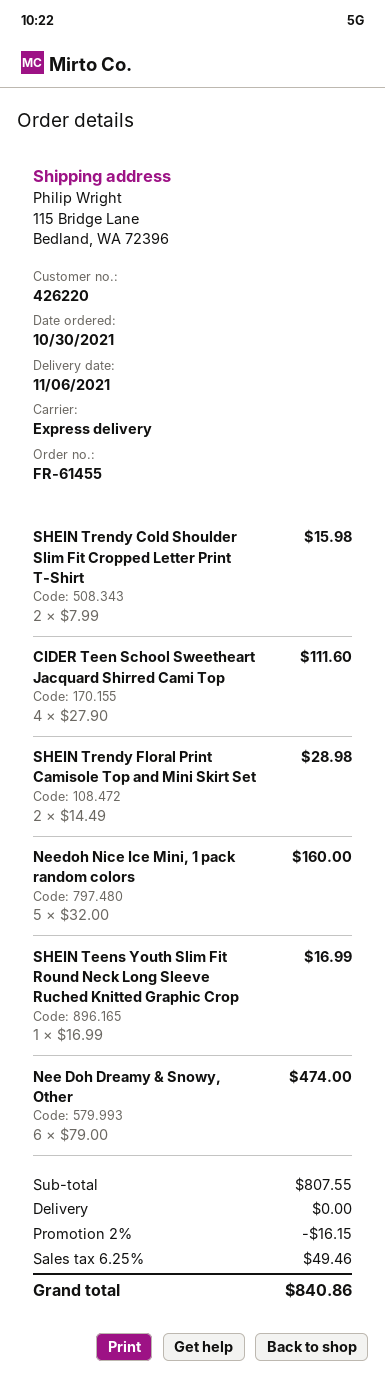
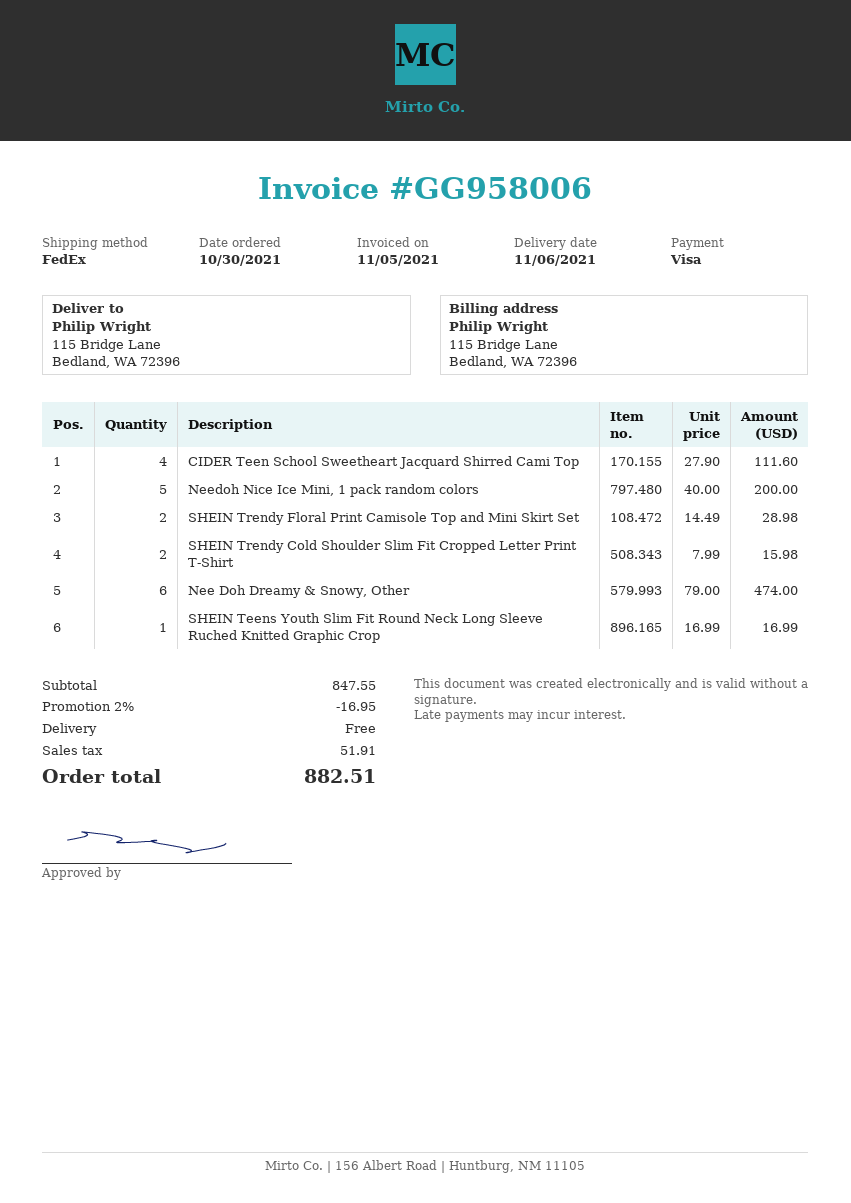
shipping method: express -> FedEx
Needoh Nice Ice Mini, 1 pack random colors: 5 x 32.00 = 160.00 -> 5 x 40.00 = 200.00
subtotal: 807.55 -> 847.55
discount: 2% = 16.15 -> 2% = 16.95
tax: 49.46 -> 51.91
total: 840.86 -> 882.51

